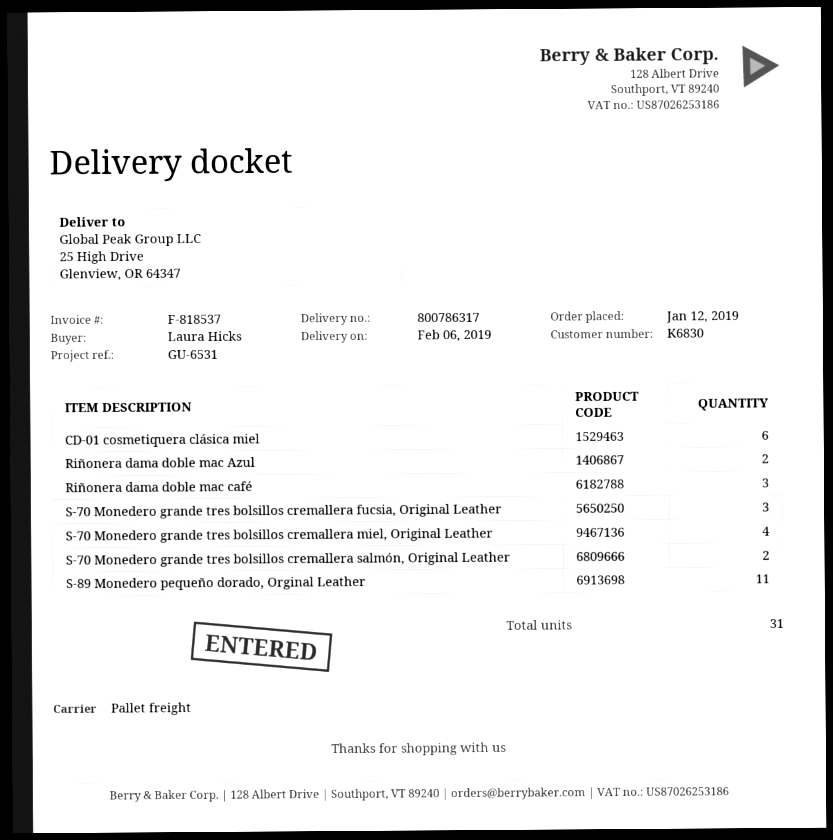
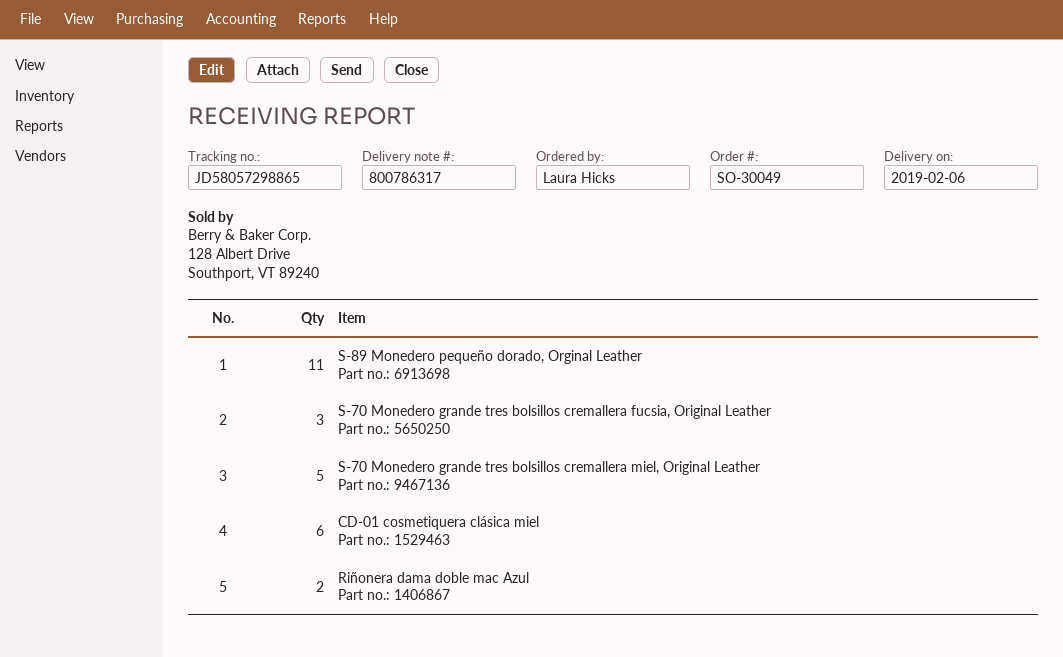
Riñonera dama doble mac café: 3 -> none
S-70 Monedero grande tres bolsillos cremallera miel, Original Leather: 4 -> 5
S-70 Monedero grande tres bolsillos cremallera salmón, Original Leather: 2 -> none

